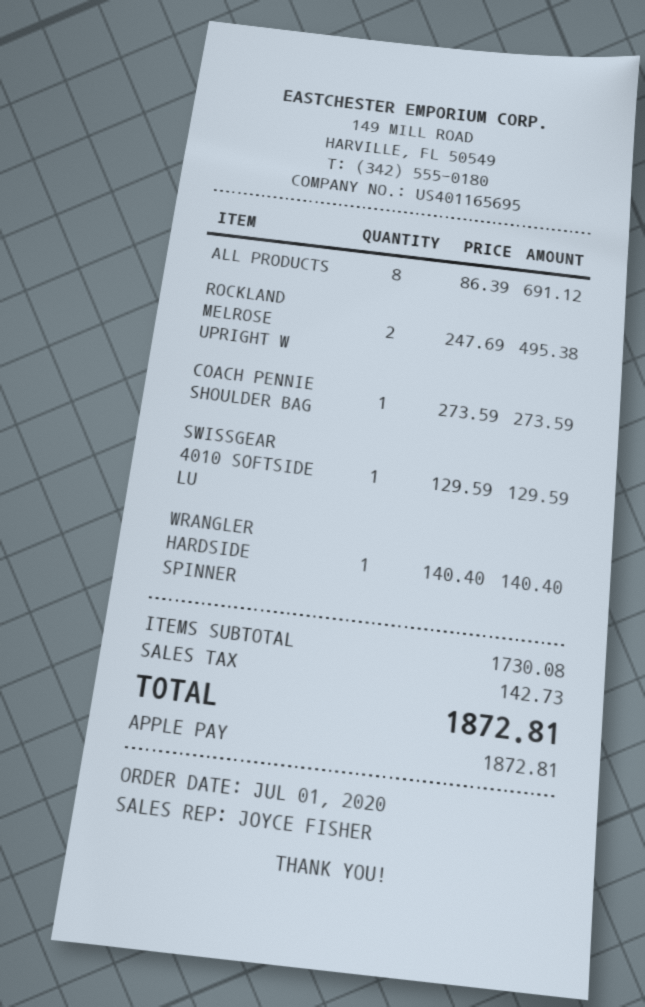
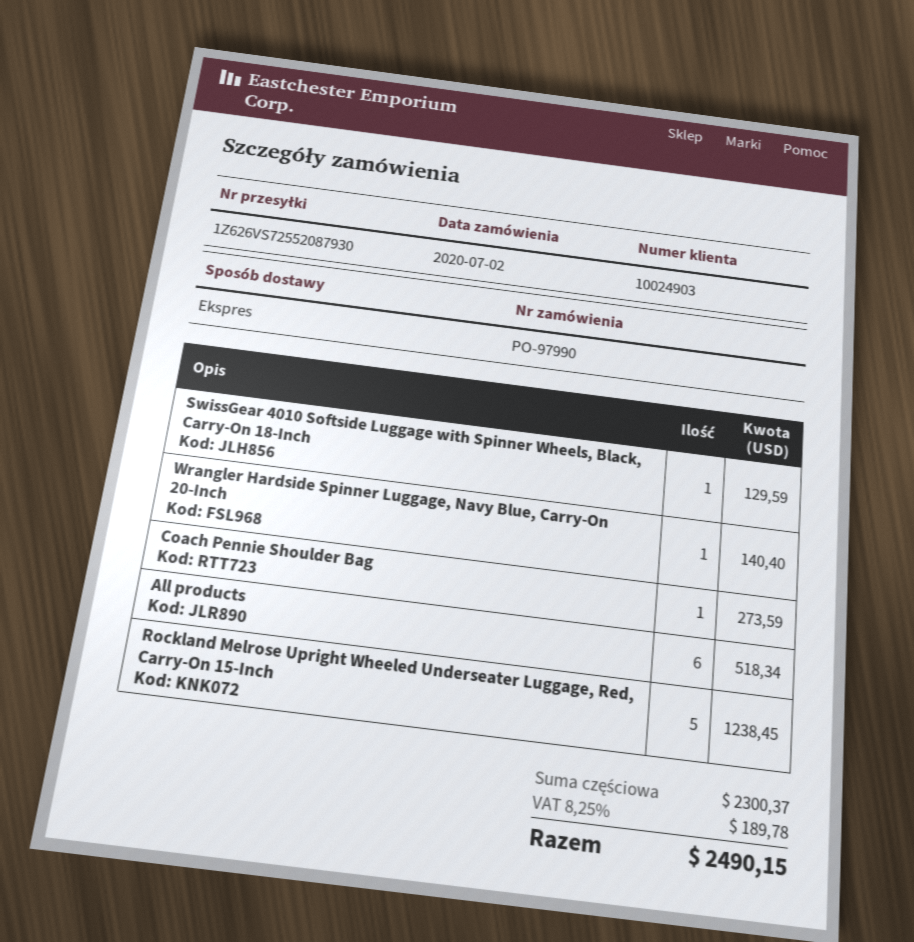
order date: 2020-07-01 -> 2020-07-02
ALL PRODUCTS: 8 for 691.12 -> 6 for 518.34
ROCKLAND MELROSE UPRIGHT W: 2 for 495.38 -> 5 for 1238.45
subtotal: 1730.08 -> 2300.37
tax: 142.73 -> 189.78
total: 1872.81 -> 2490.15

